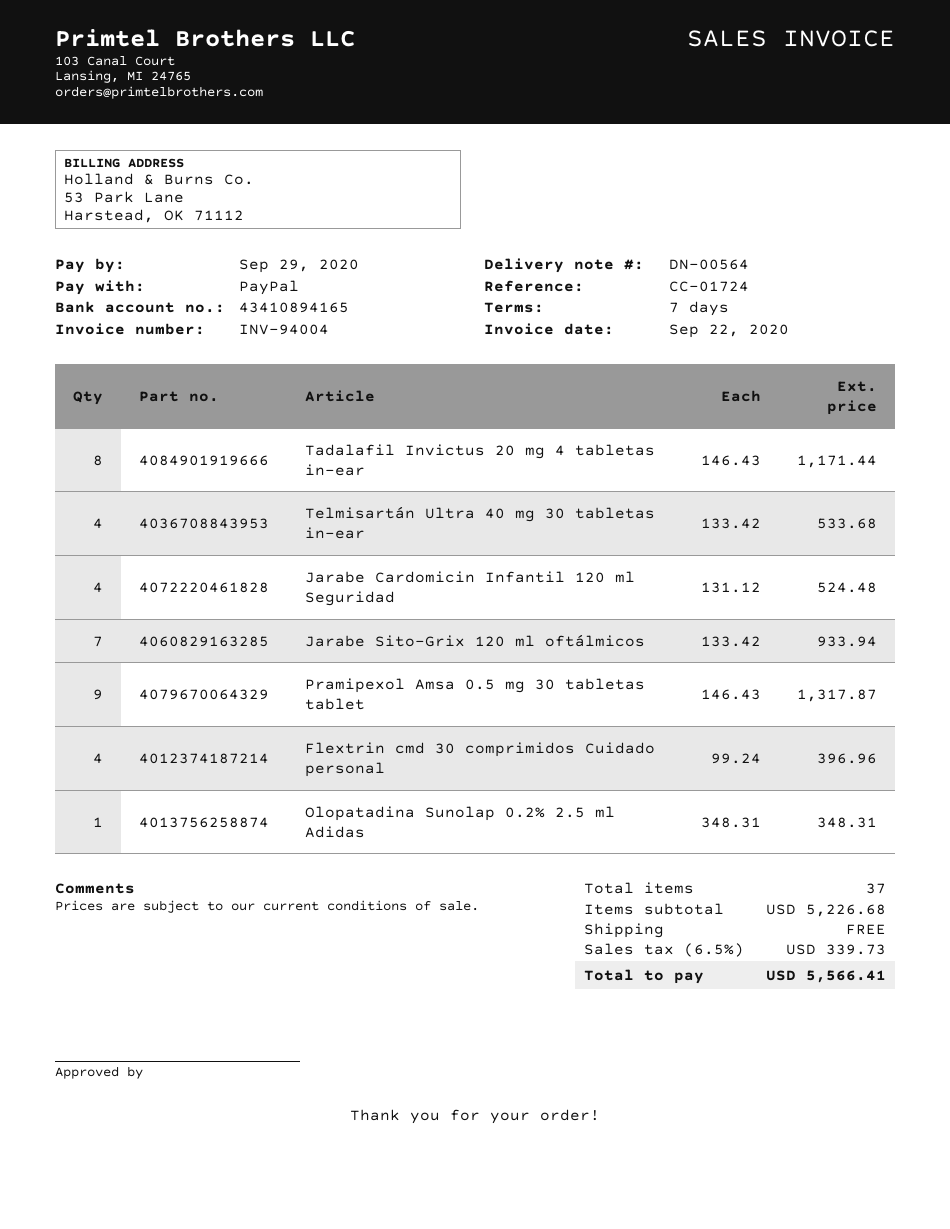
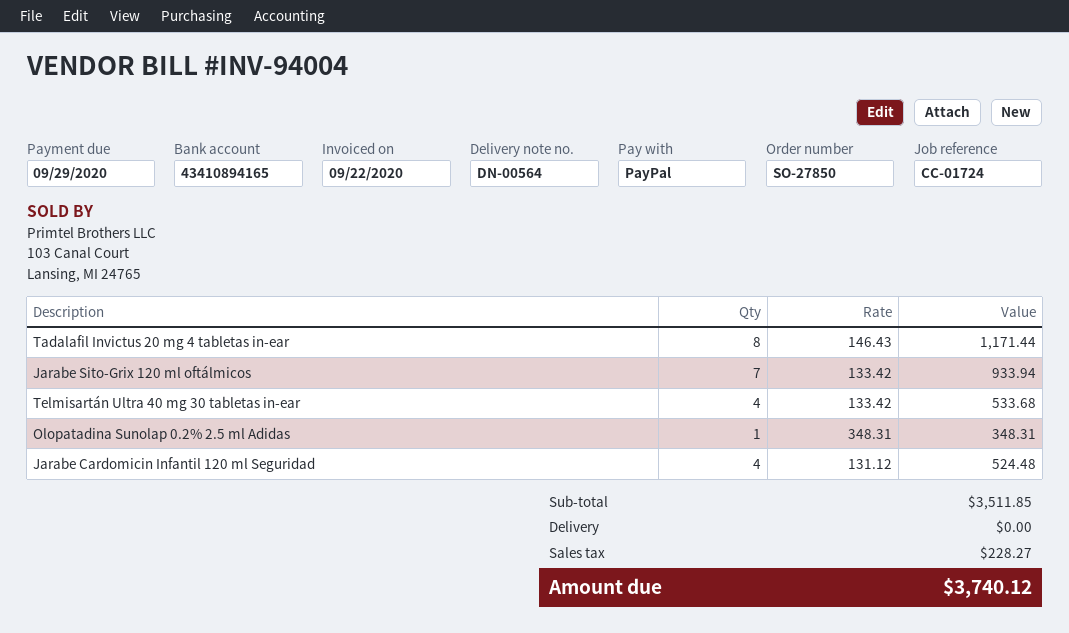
Pramipexol Amsa 0.5 mg 30 tabletas tablet: 9 x 146.43 = 1317.87 -> none
Flextrin cmd 30 comprimidos Cuidado personal: 4 x 99.24 = 396.96 -> none
subtotal: 5226.68 -> 3511.85
tax: 339.73 -> 228.27
total: 5566.41 -> 3740.12

